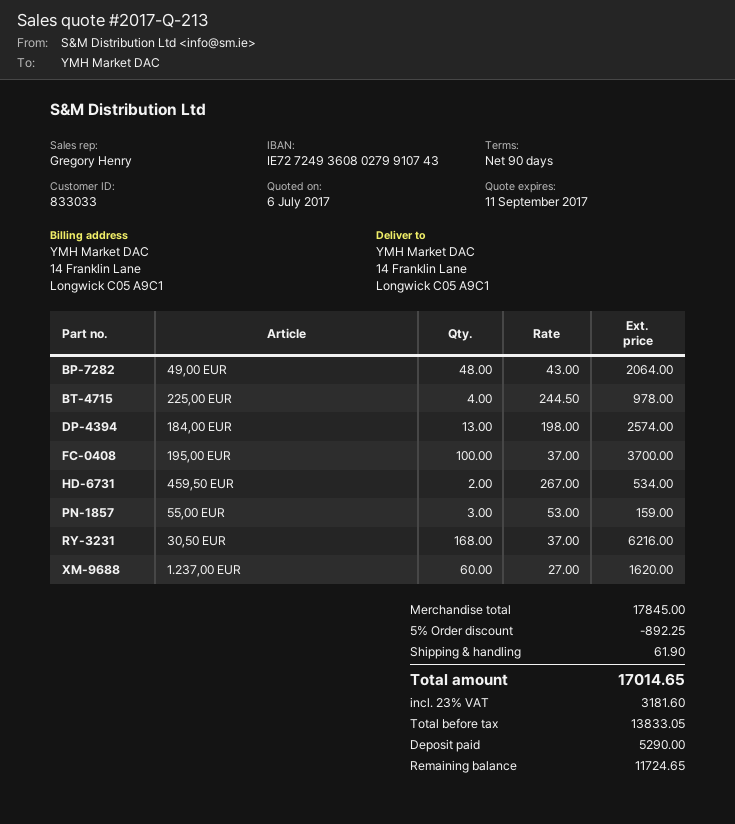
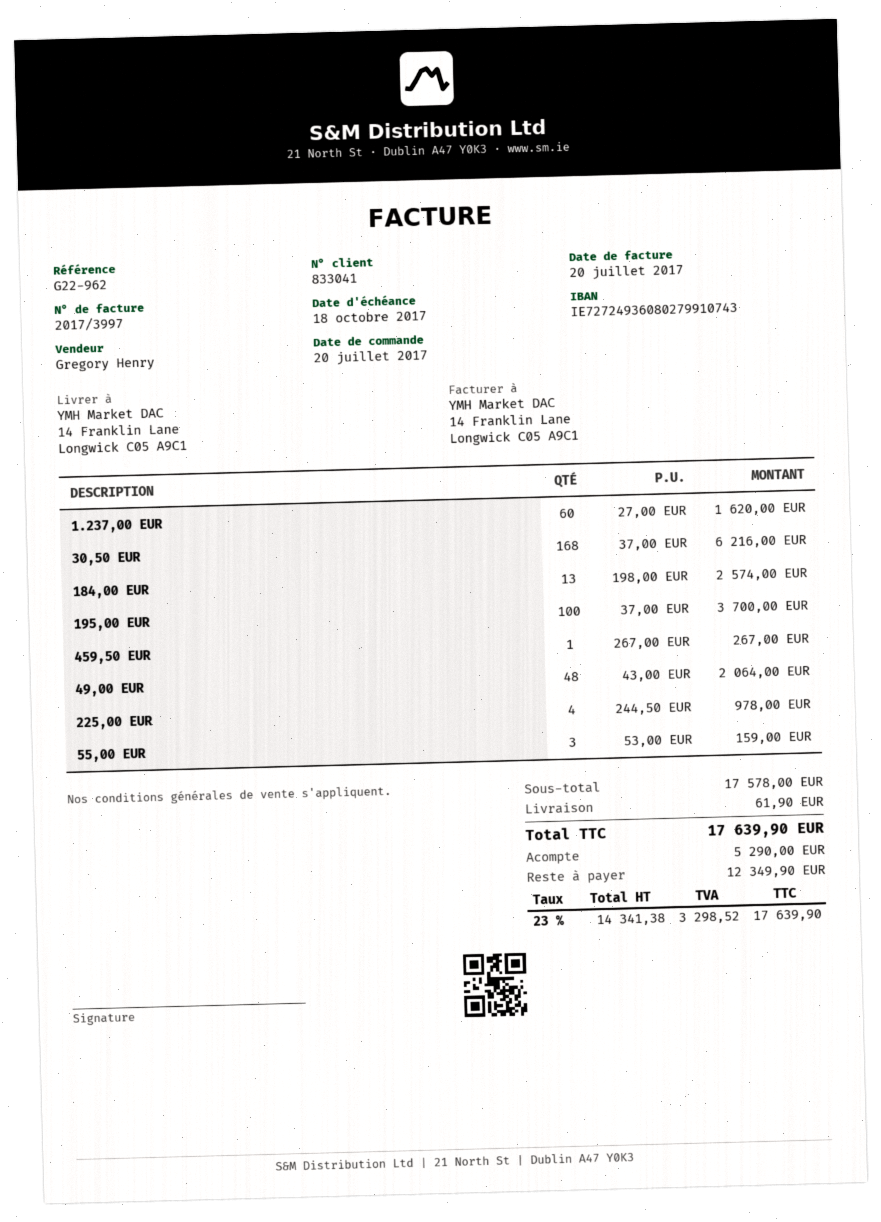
customer number: 833033 -> 833041
459,50 EUR: 2 x 267.00 = 534.00 -> 1 x 267.00 = 267.00
subtotal: 17845.00 -> 17578.00
discount: 5% = 892.25 -> none
net: 13833.05 -> 14341.38
tax: 23% = 3181.60 -> 23% = 3298.52
total: 17014.65 -> 17639.90
balance: 11724.65 -> 12349.90

